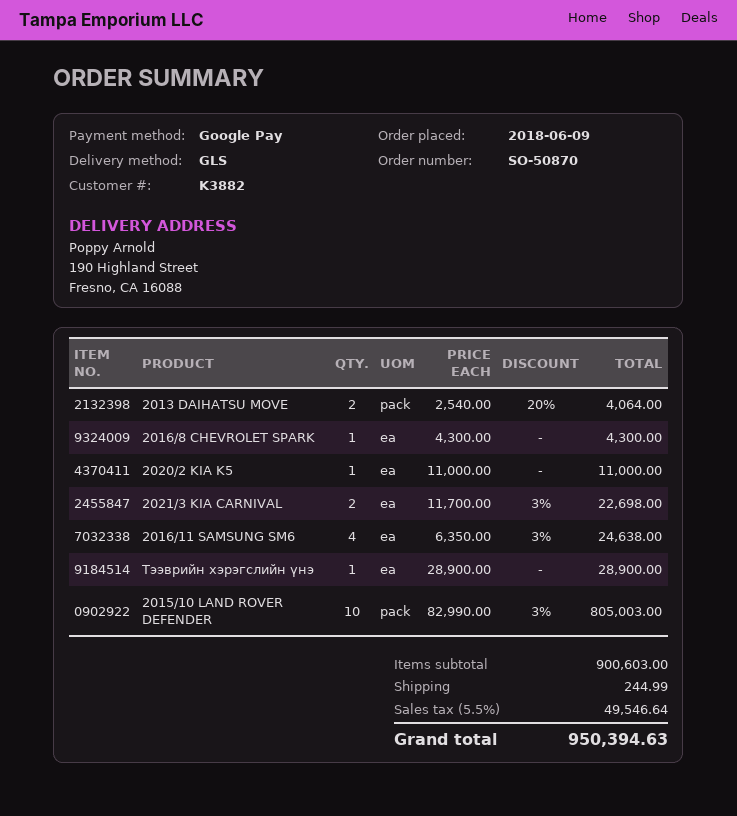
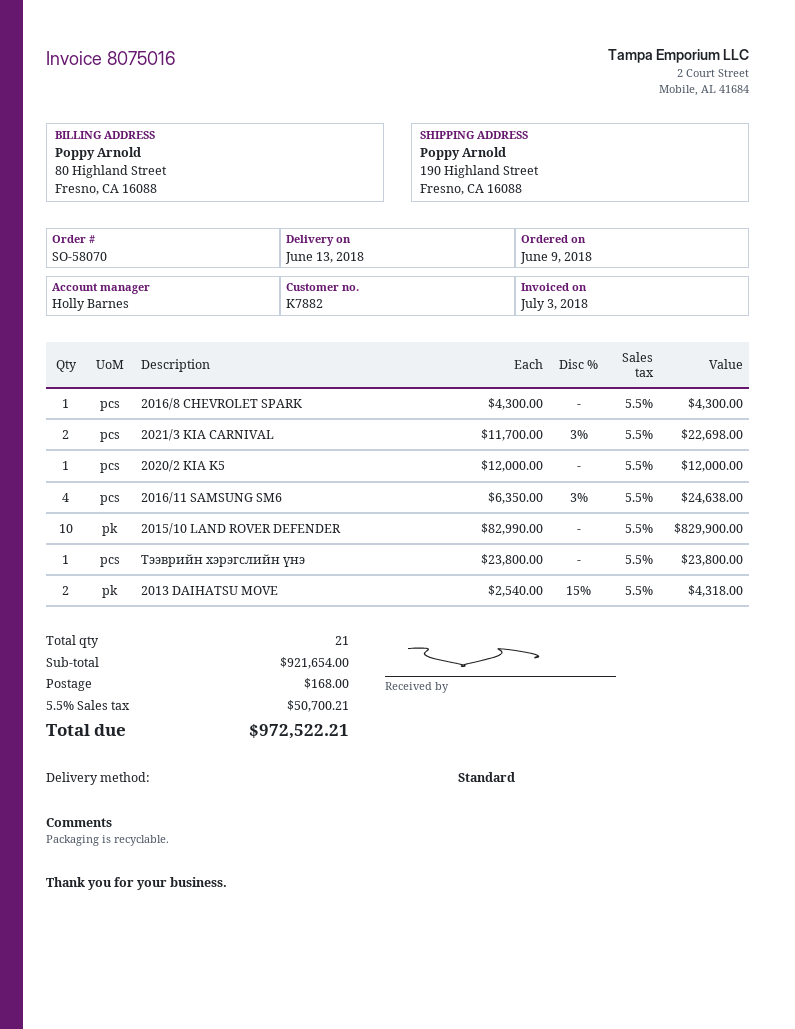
order number: SO-50870 -> SO-58070
customer number: K3882 -> K7882
shipping method: GLS -> standard
2013 DAIHATSU MOVE: 2 x 2540.00 - 20% = 4064.00 -> 2 x 2540.00 - 15% = 4318.00
2020/2 KIA K5: 1 x 11000.00 = 11000.00 -> 1 x 12000.00 = 12000.00
Тээврийн хэрэгслийн үнэ: 1 x 28900.00 = 28900.00 -> 1 x 23800.00 = 23800.00
2015/10 LAND ROVER DEFENDER: 10 x 82990.00 - 3% = 805003.00 -> 10 x 82990.00 = 829900.00
subtotal: 900603.00 -> 921654.00
shipping: 244.99 -> 168.00
tax: 5.5% = 49546.64 -> 5.5% = 50700.21
total: 950394.63 -> 972522.21

